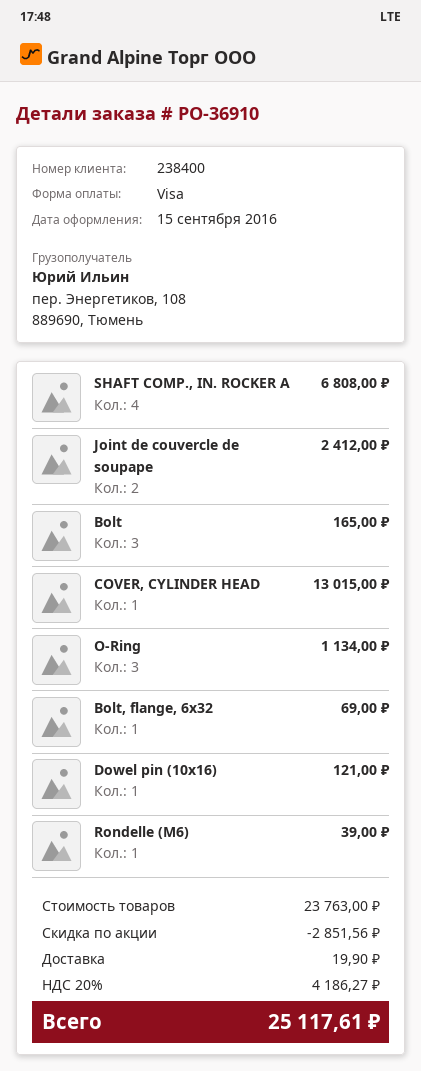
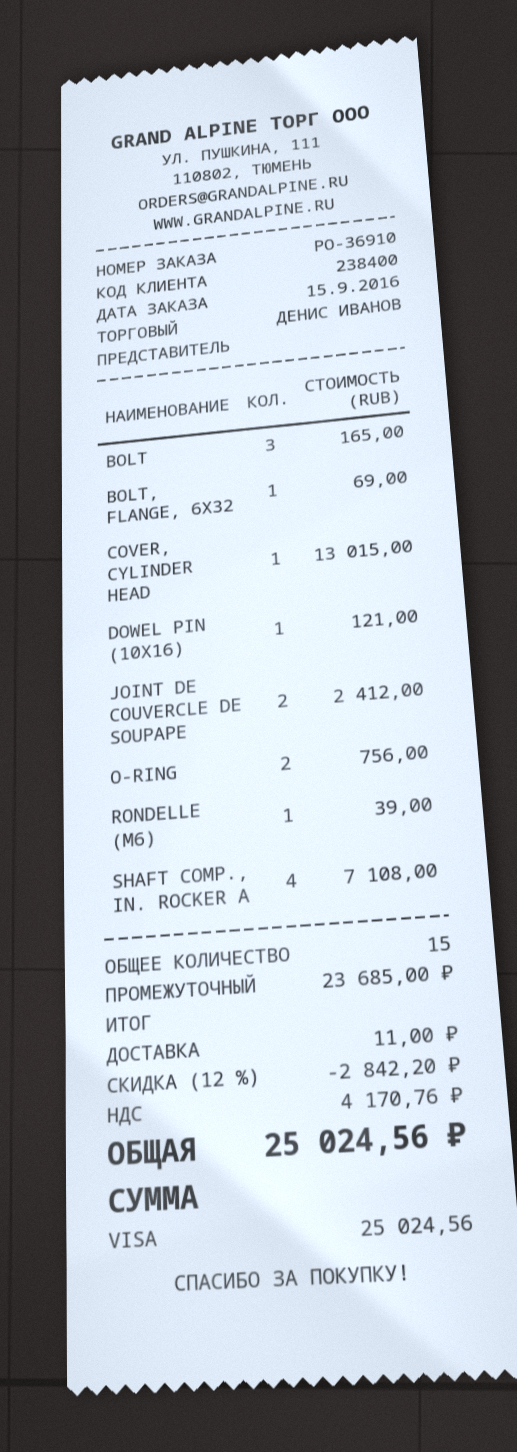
SHAFT COMP., IN. ROCKER A: 4 for 6808.00 -> 4 for 7108.00
O-Ring: 3 for 1134.00 -> 2 for 756.00
subtotal: 23763.00 -> 23685.00
discount: 2851.56 -> 2842.20
shipping: 19.90 -> 11.00
tax: 4186.27 -> 4170.76
total: 25117.61 -> 25024.56

